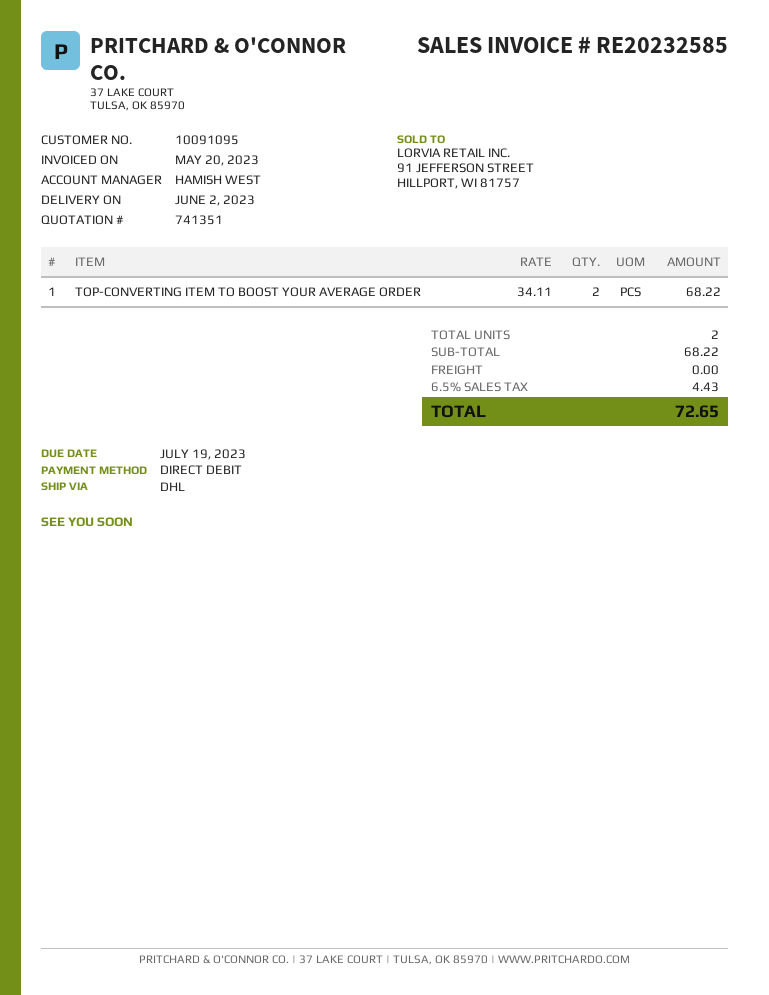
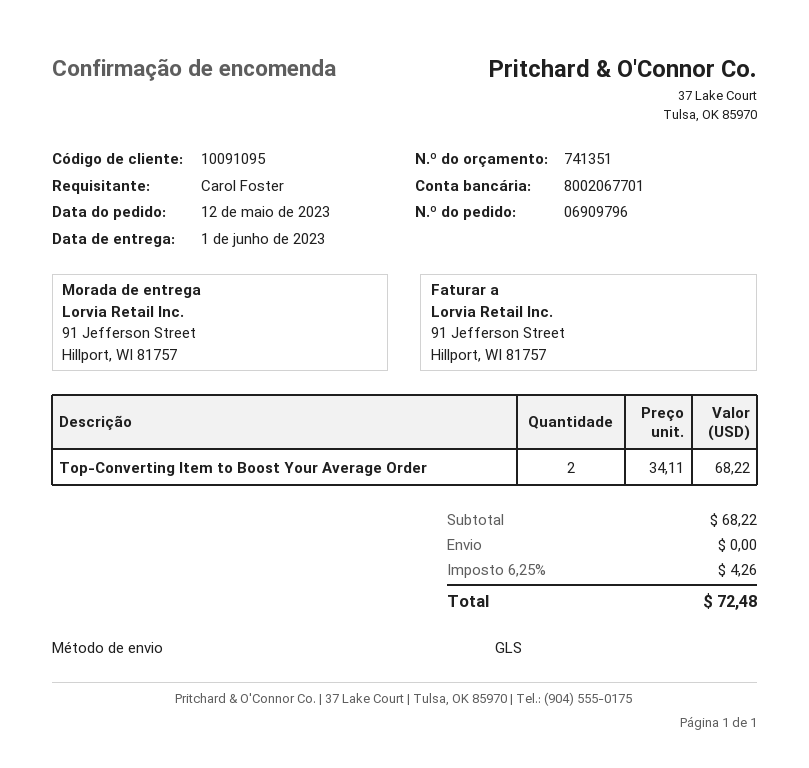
delivery date: 2023-06-02 -> 2023-06-01
shipping method: DHL -> GLS
tax: 6.5% = 4.43 -> 6.25% = 4.26
total: 72.65 -> 72.48

